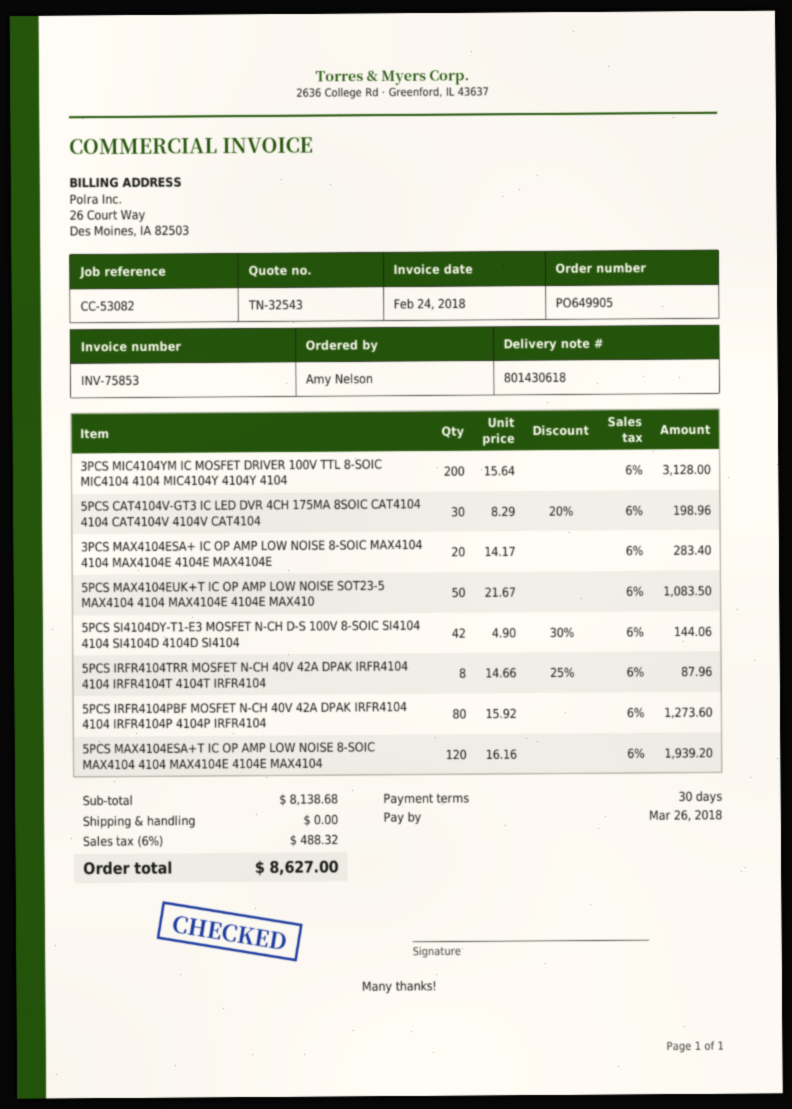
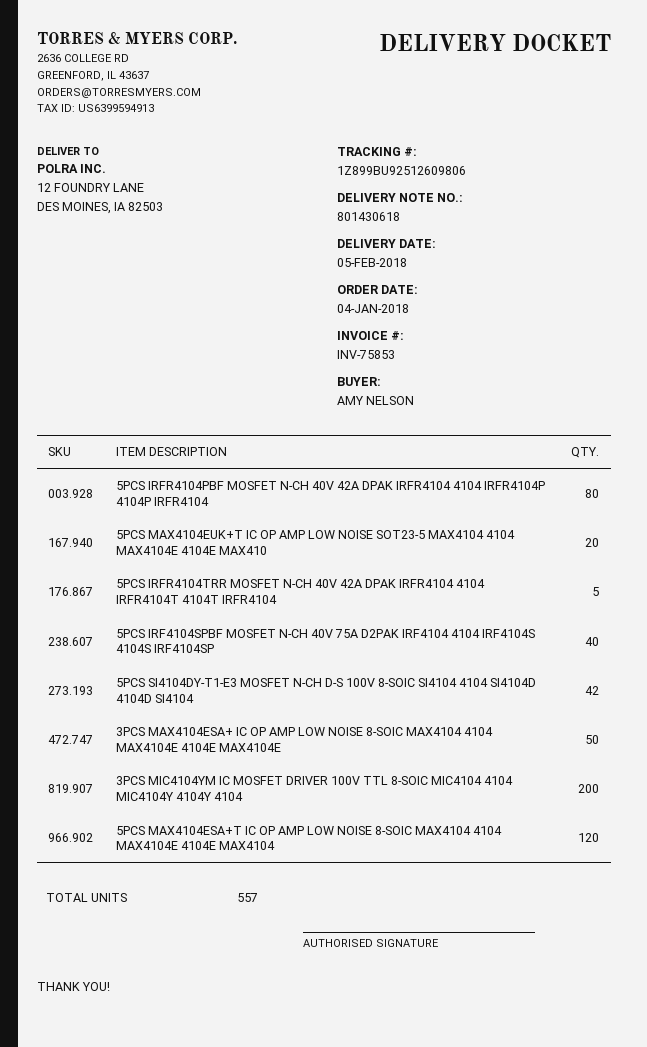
5PCS CAT4104V-GT3 IC LED DVR 4CH 175MA 8SOIC CAT4104 4104 CAT4104V 4104V CAT4104: 30 -> none
3PCS MAX4104ESA+ IC OP AMP LOW NOISE 8-SOIC MAX4104 4104 MAX4104E 4104E MAX4104E: 20 -> 50
5PCS MAX4104EUK+T IC OP AMP LOW NOISE SOT23-5 MAX4104 4104 MAX4104E 4104E MAX410: 50 -> 20
5PCS IRFR4104TRR MOSFET N-CH 40V 42A DPAK IRFR4104 4104 IRFR4104T 4104T IRFR4104: 8 -> 5
5PCS IRF4104SPBF MOSFET N-CH 40V 75A D2PAK IRF4104 4104 IRF4104S 4104S IRF4104SP: none -> 40

